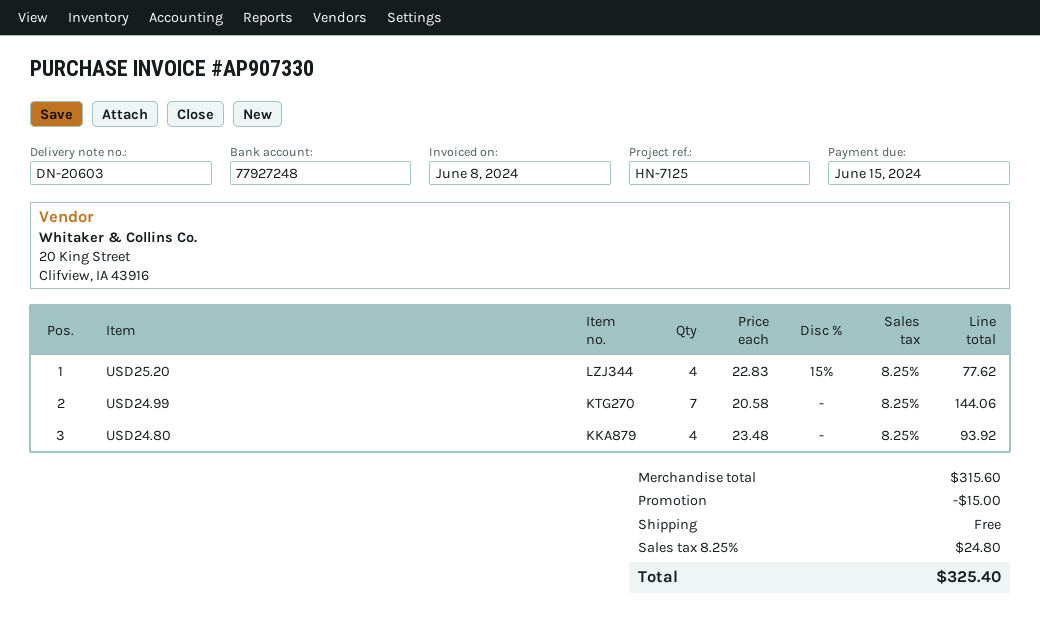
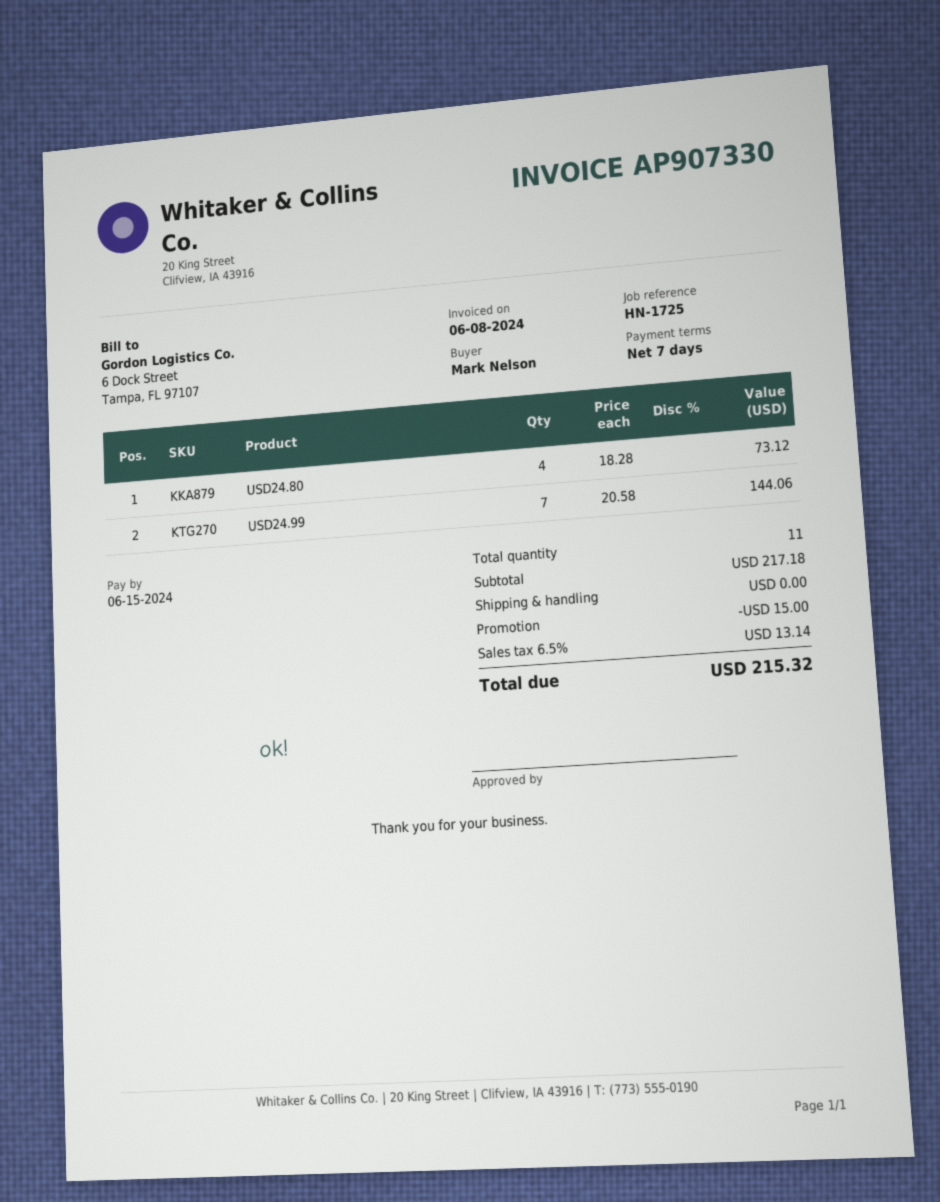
reference: HN-7125 -> HN-1725
USD25.20: 4 x 22.83 - 15% = 77.62 -> none
USD24.80: 4 x 23.48 = 93.92 -> 4 x 18.28 = 73.12
subtotal: 315.60 -> 217.18
tax: 8.25% = 24.80 -> 6.5% = 13.14
total: 325.40 -> 215.32

